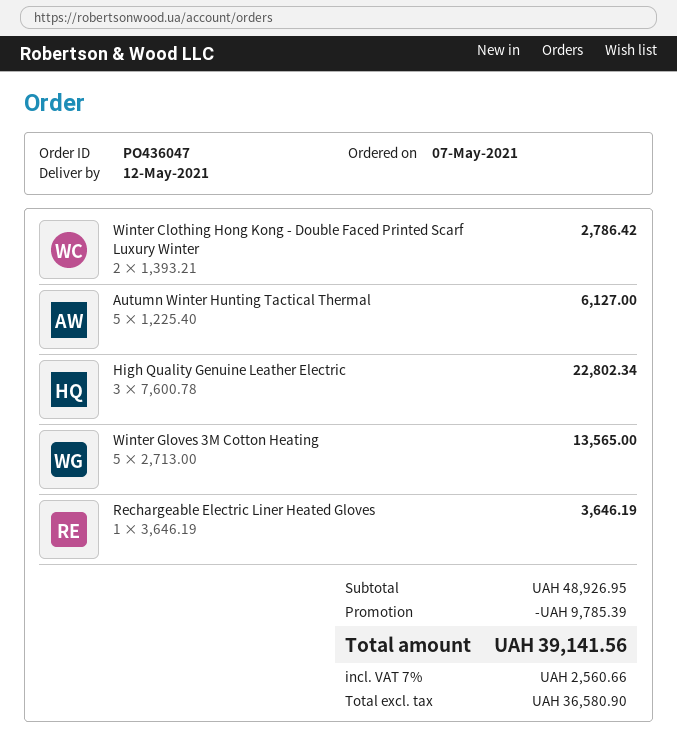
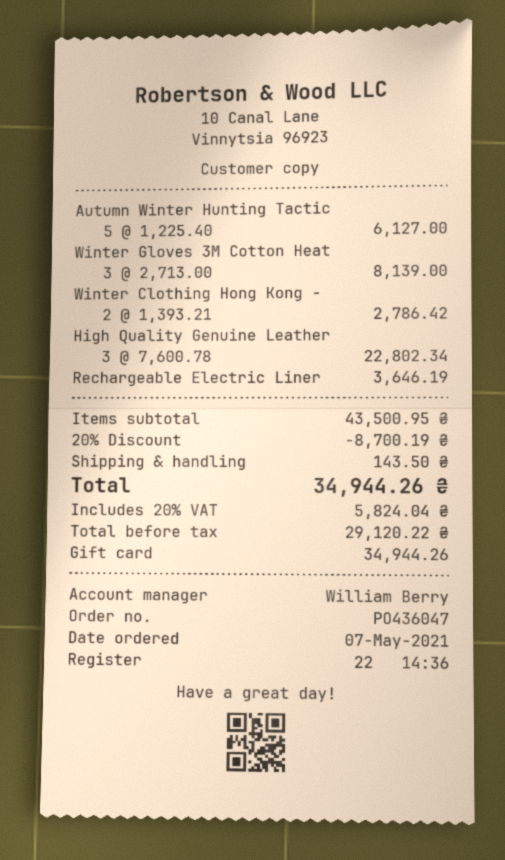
Winter Gloves 3M Cotton Heating: 5 x 2713.00 = 13565.00 -> 3 x 2713.00 = 8139.00
subtotal: 48926.95 -> 43500.95
discount: 9785.39 -> 8700.19
shipping: none -> 143.50
net: 36580.90 -> 29120.22
tax: 7% = 2560.66 -> 20% = 5824.04
total: 39141.56 -> 34944.26

